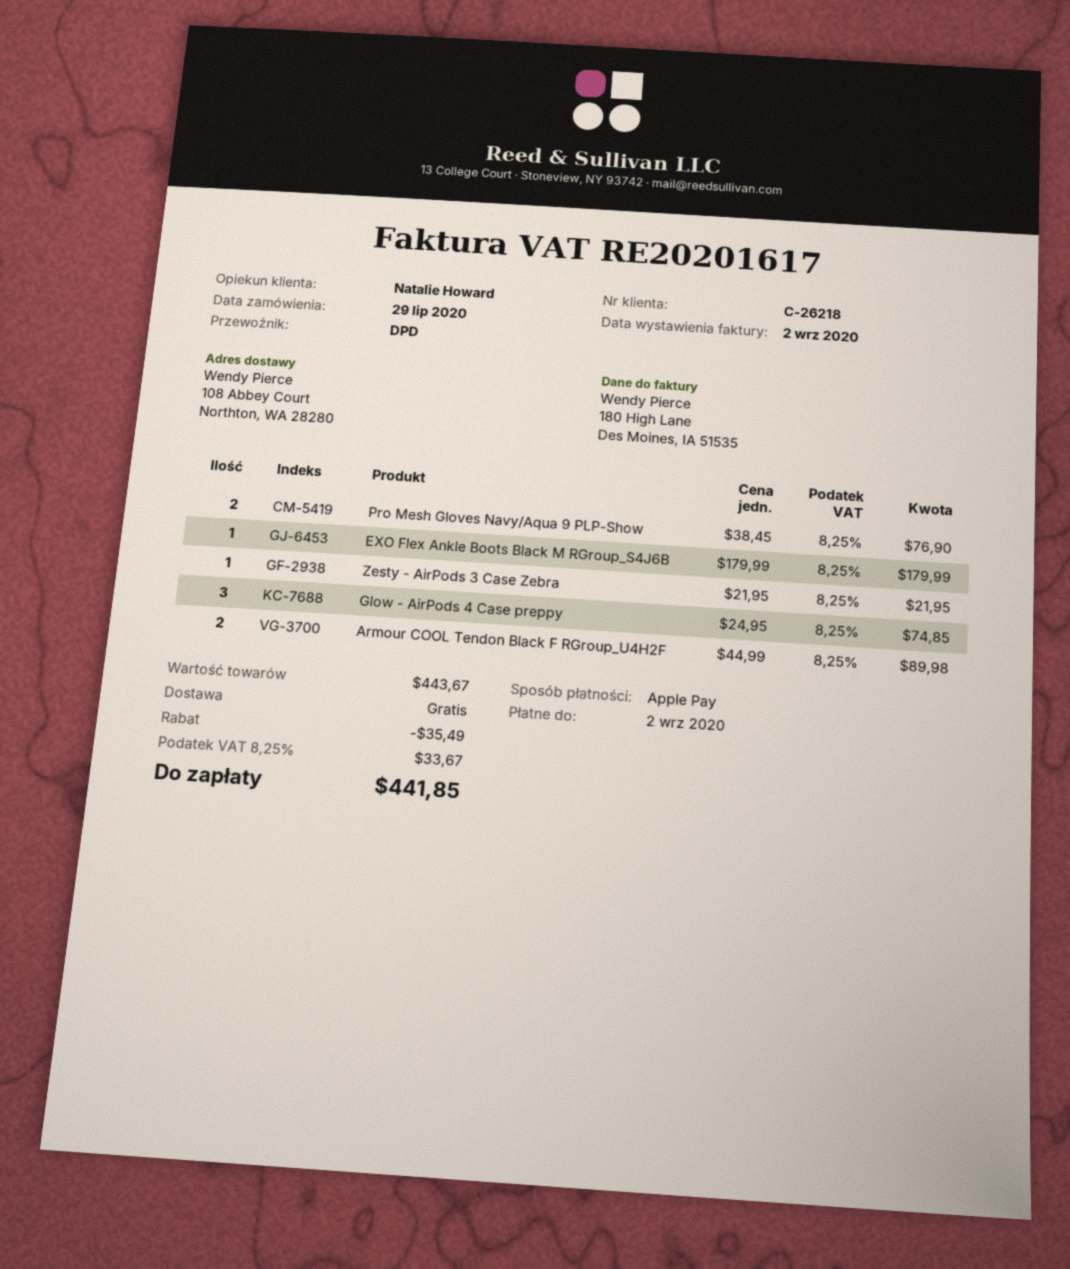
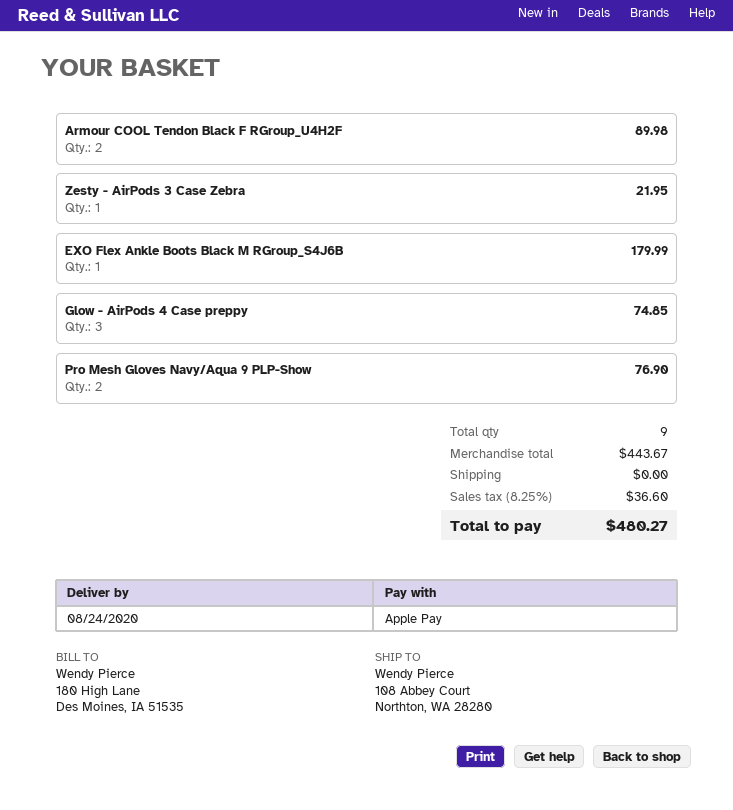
discount: 35.49 -> none
tax: 8.25% = 33.67 -> 8.25% = 36.60
total: 441.85 -> 480.27

